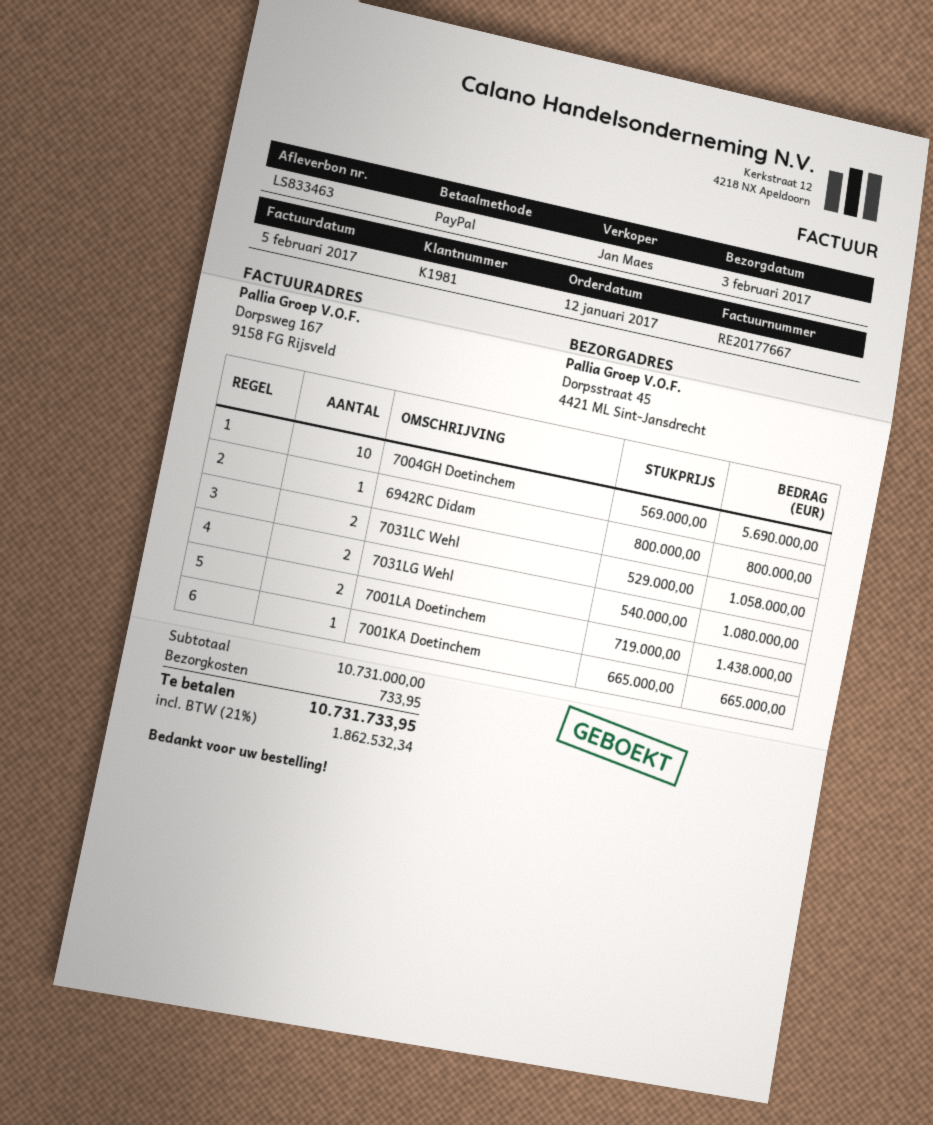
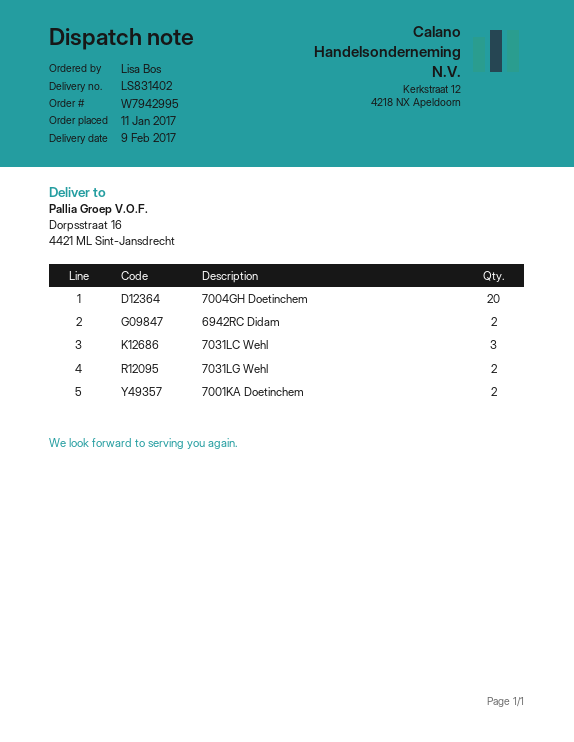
order date: 2017-01-12 -> 2017-01-11
delivery note number: LS833463 -> LS831402
delivery date: 2017-02-03 -> 2017-02-09
ship to: Dorpsstraat 45, 4421 ML Sint-Jansdrecht -> Dorpsstraat 16, 4421 ML Sint-Jansdrecht
7004GH Doetinchem: 10 -> 20
6942RC Didam: 1 -> 2
7031LC Wehl: 2 -> 3
7001LA Doetinchem: 2 -> none
7001KA Doetinchem: 1 -> 2

